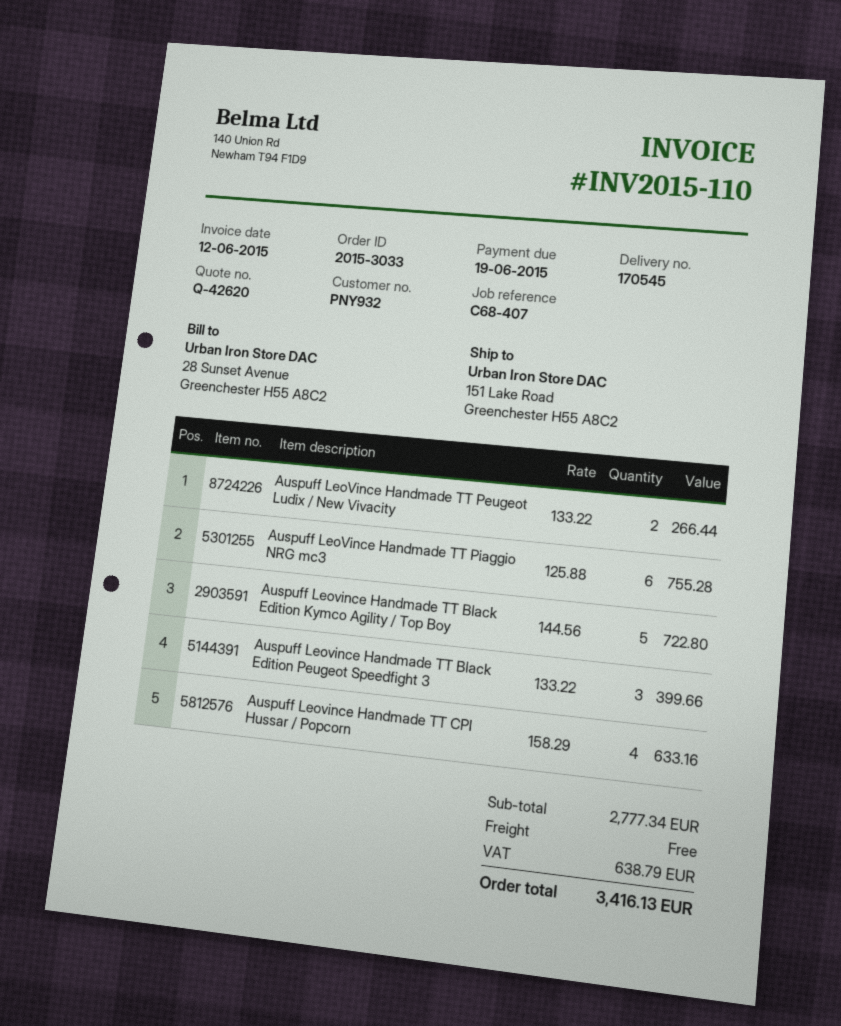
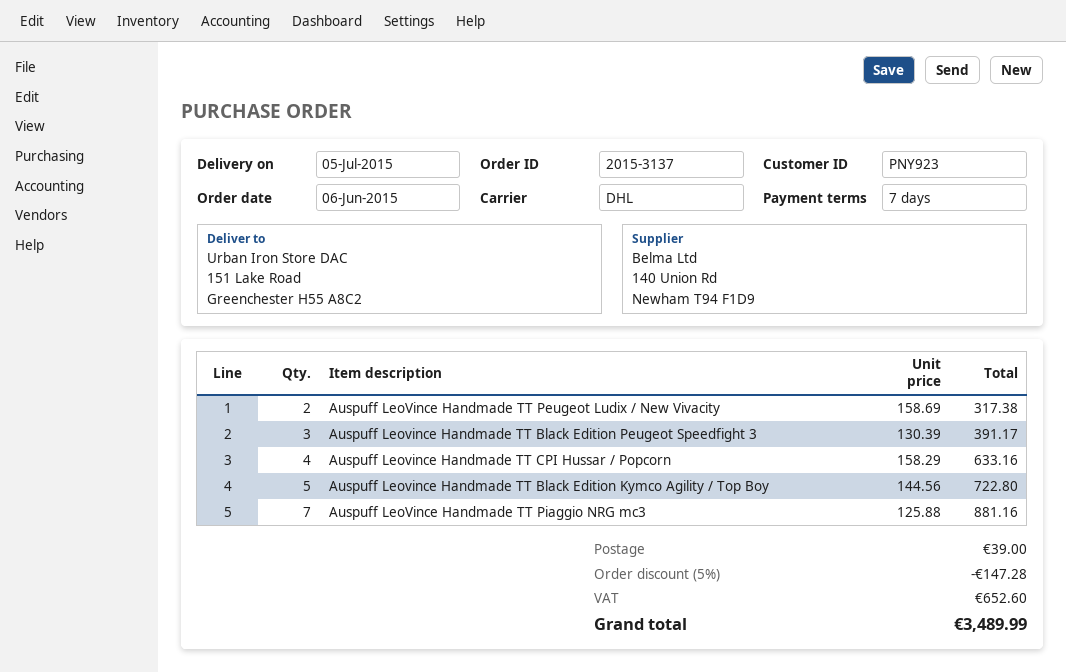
order number: 2015-3033 -> 2015-3137
customer number: PNY932 -> PNY923
Auspuff LeoVince Handmade TT Peugeot Ludix / New Vivacity: 2 x 133.22 = 266.44 -> 2 x 158.69 = 317.38
Auspuff LeoVince Handmade TT Piaggio NRG mc3: 6 x 125.88 = 755.28 -> 7 x 125.88 = 881.16
Auspuff Leovince Handmade TT Black Edition Peugeot Speedfight 3: 3 x 133.22 = 399.66 -> 3 x 130.39 = 391.17
discount: none -> 5% = 147.28
shipping: 0.00 -> 39.00
tax: 638.79 -> 652.60
total: 3416.13 -> 3489.99

